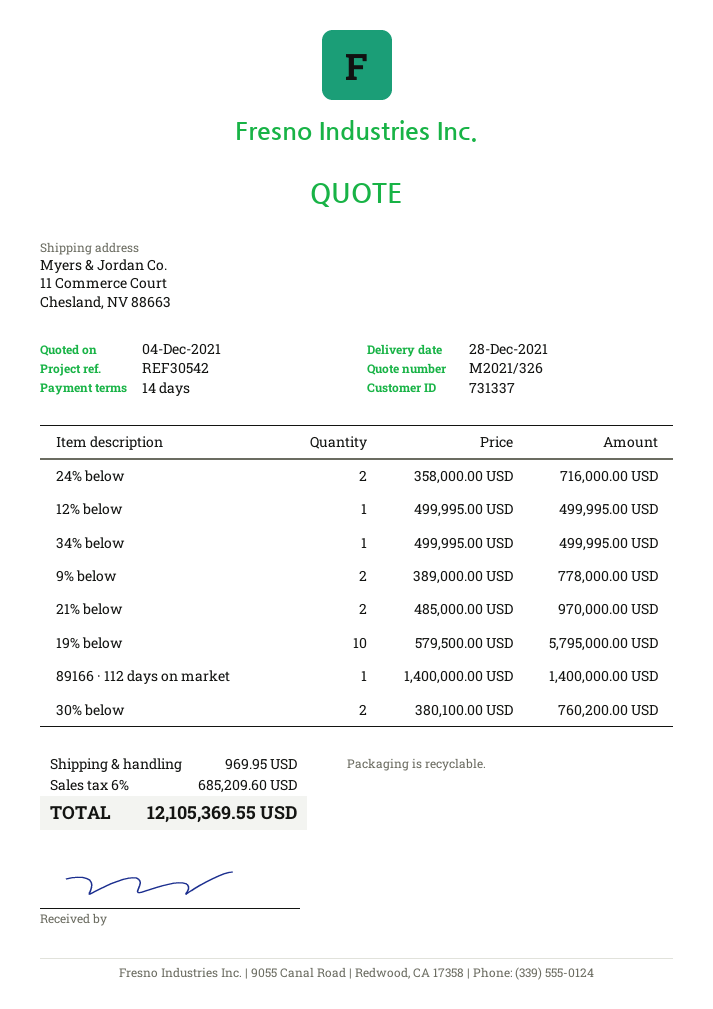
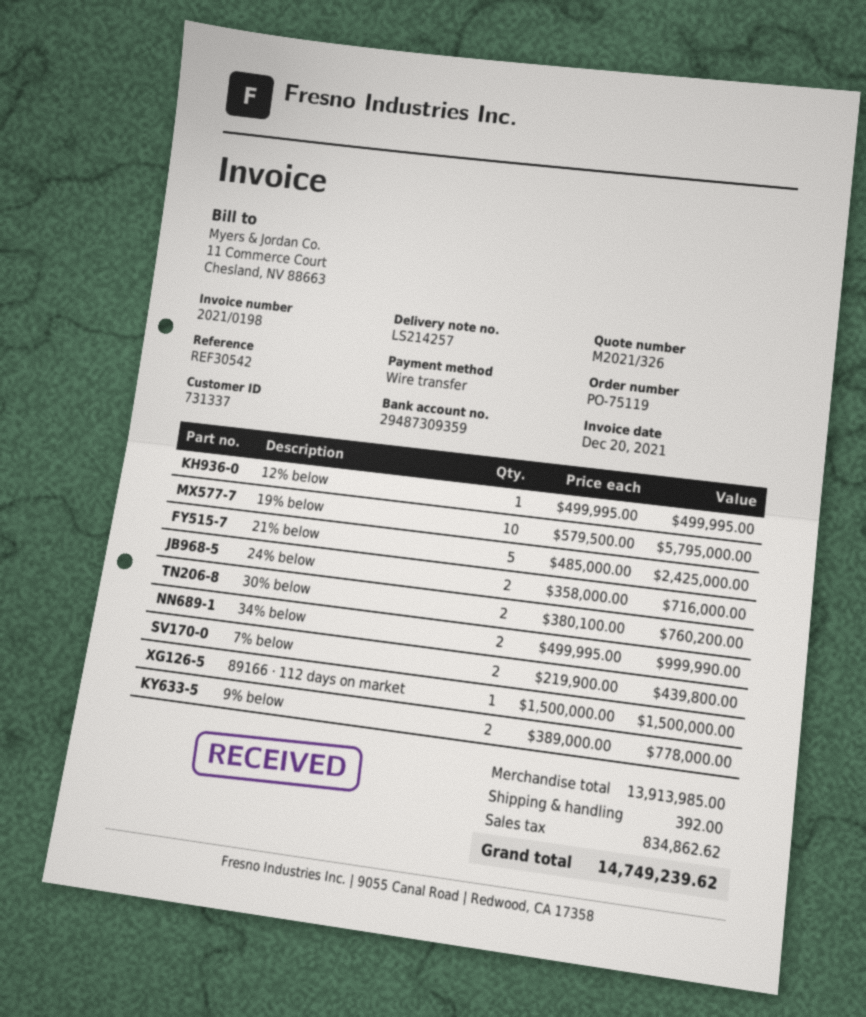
34% below: 1 x 499995.00 = 499995.00 -> 2 x 499995.00 = 999990.00
21% below: 2 x 485000.00 = 970000.00 -> 5 x 485000.00 = 2425000.00
89166 · 112 days on market: 1 x 1400000.00 = 1400000.00 -> 1 x 1500000.00 = 1500000.00
7% below: none -> 2 x 219900.00 = 439800.00
shipping: 969.95 -> 392.00
tax: 685209.60 -> 834862.62
total: 12105369.55 -> 14749239.62

